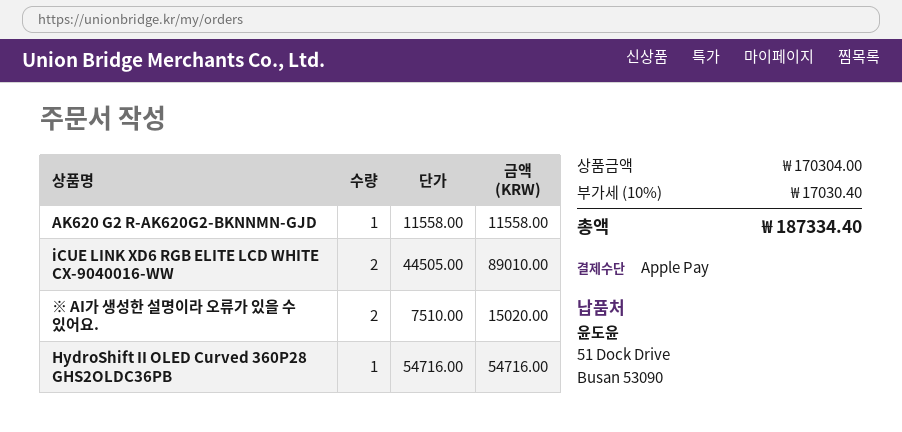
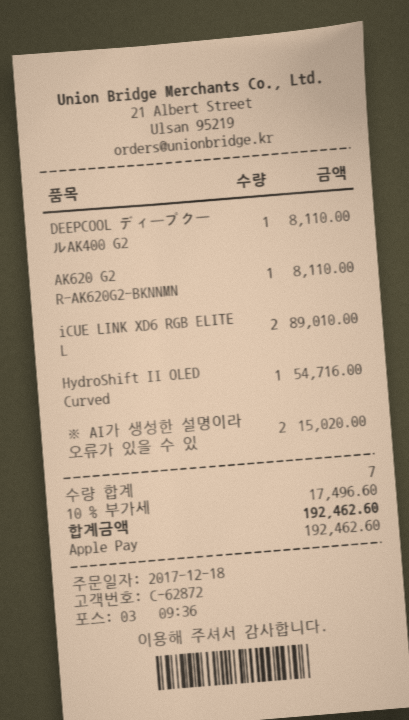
AK620 G2 R-AK620G2-BKNNMN-GJD: 1 for 11558.00 -> 1 for 8110.00
DEEPCOOL ディープクールAK400 G2: none -> 1 for 8110.00
tax: 10% = 17030.40 -> 10% = 17496.60
total: 187334.40 -> 192462.60

